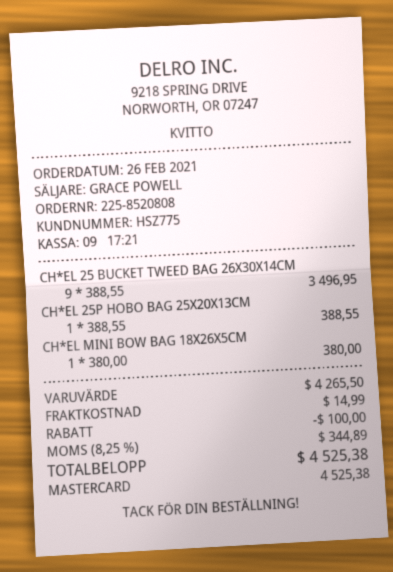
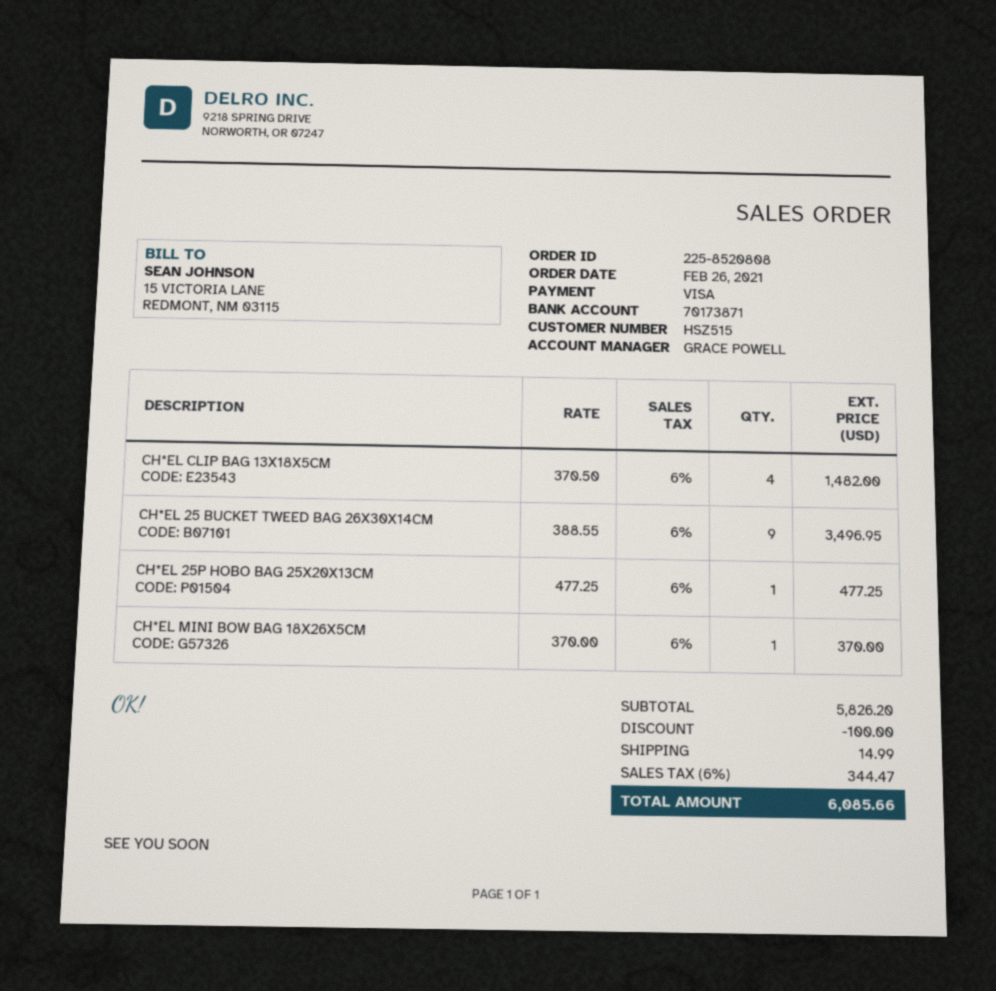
customer number: HSZ775 -> HSZ515
payment method: Mastercard -> Visa
CH*EL 25P HOBO BAG 25X20X13CM: 1 x 388.55 = 388.55 -> 1 x 477.25 = 477.25
CH*EL MINI BOW BAG 18X26X5CM: 1 x 380.00 = 380.00 -> 1 x 370.00 = 370.00
CH*EL CLIP BAG 13X18X5CM: none -> 4 x 370.50 = 1482.00
subtotal: 4265.50 -> 5826.20
tax: 8.25% = 344.89 -> 6% = 344.47
total: 4525.38 -> 6085.66

